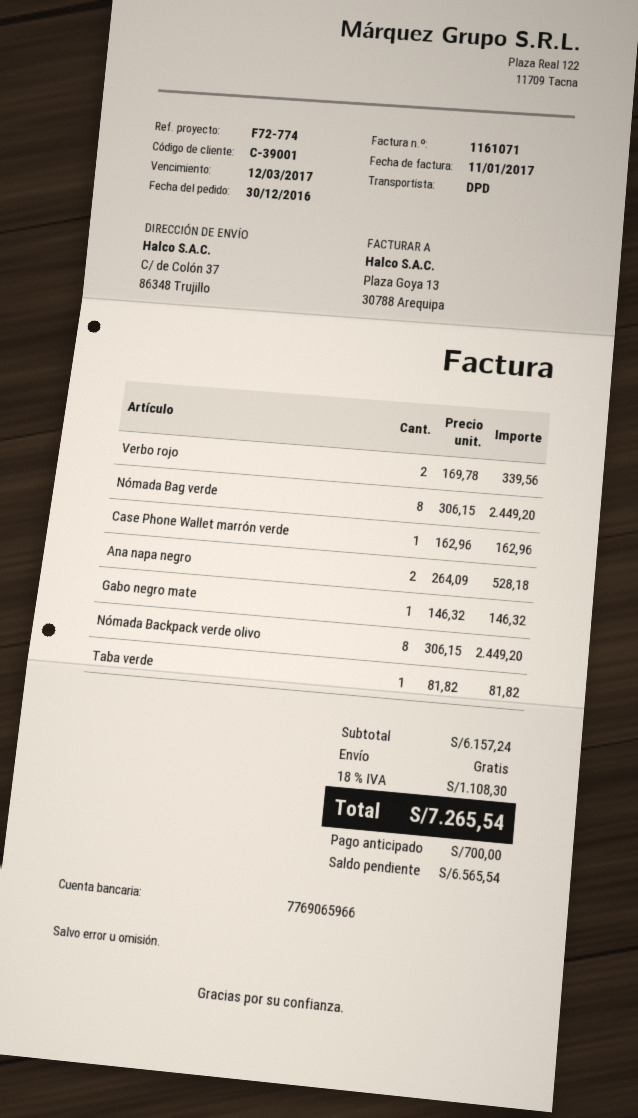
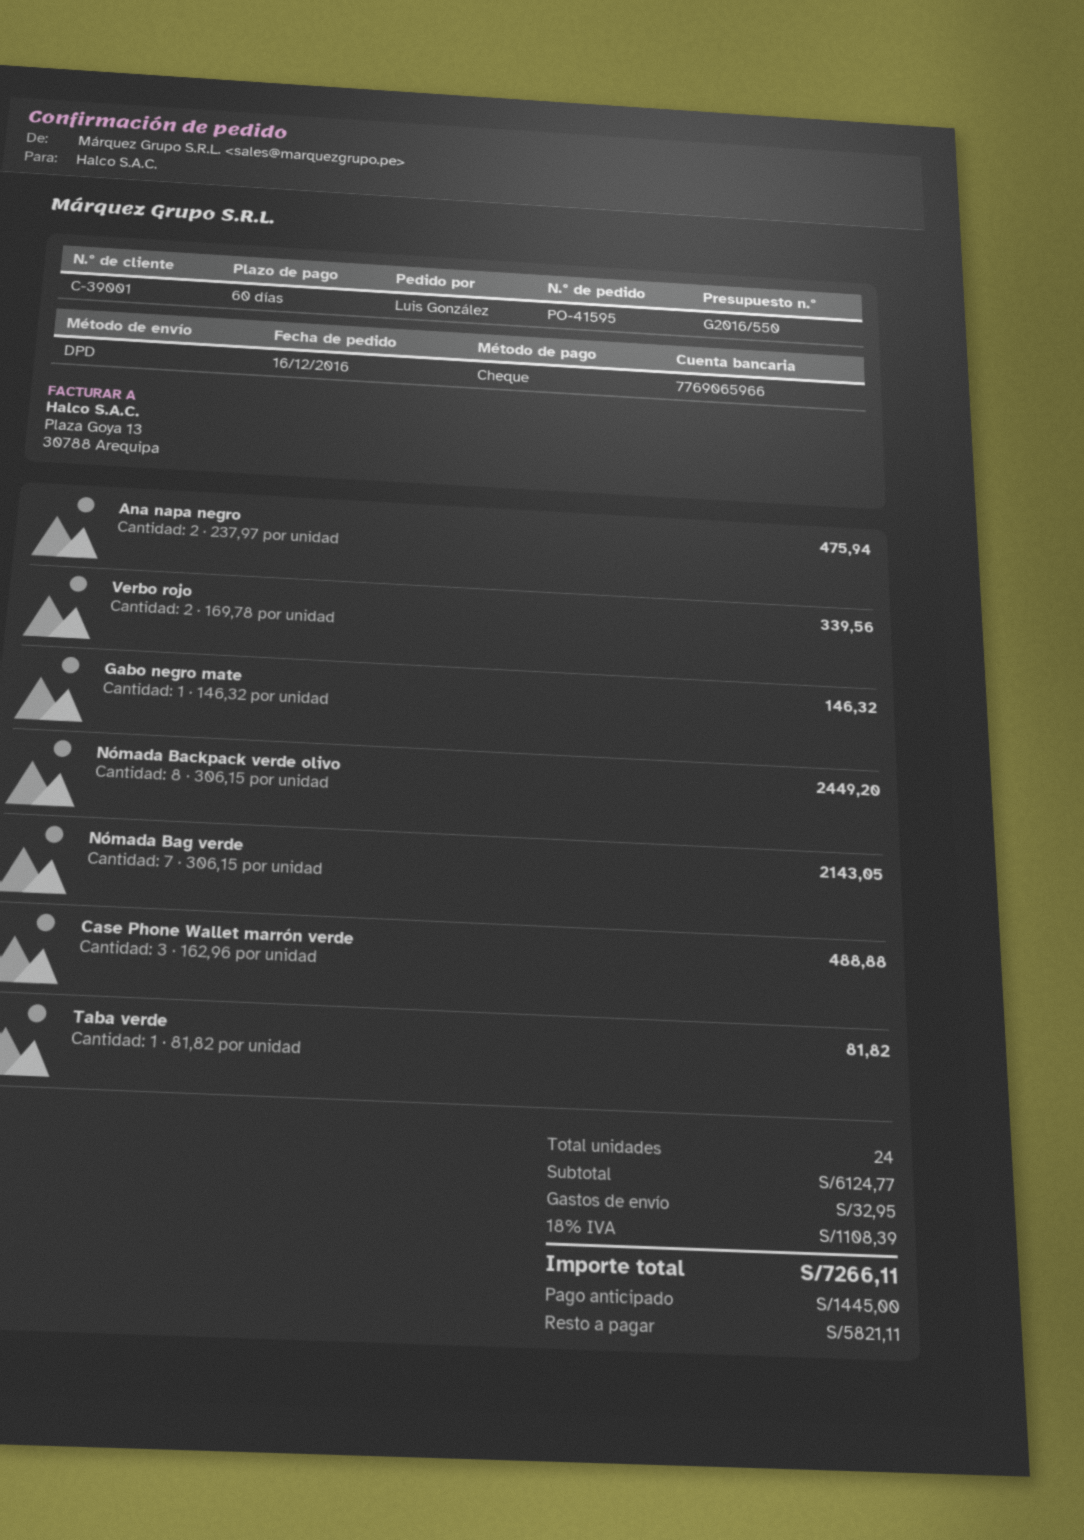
order date: 2016-12-30 -> 2016-12-16
Nómada Bag verde: 8 x 306.15 = 2449.20 -> 7 x 306.15 = 2143.05
Case Phone Wallet marrón verde: 1 x 162.96 = 162.96 -> 3 x 162.96 = 488.88
Ana napa negro: 2 x 264.09 = 528.18 -> 2 x 237.97 = 475.94
subtotal: 6157.24 -> 6124.77
shipping: 0.00 -> 32.95
tax: 18% = 1108.30 -> 18% = 1108.39
total: 7265.54 -> 7266.11
deposit: 700.00 -> 1445.00
balance: 6565.54 -> 5821.11

